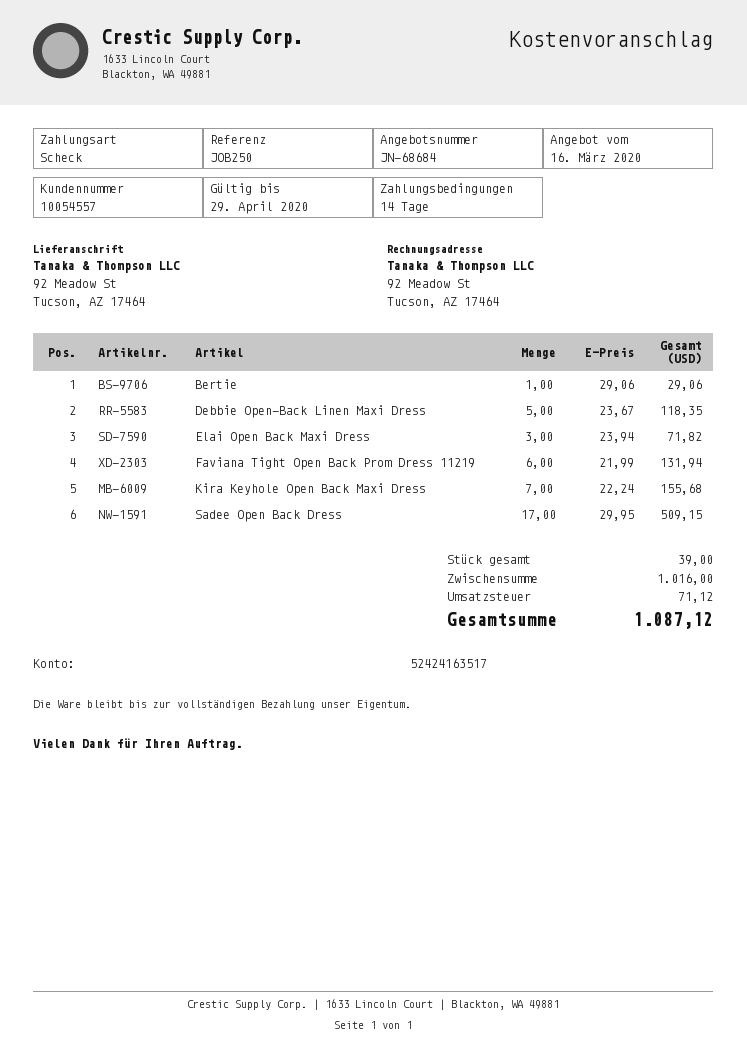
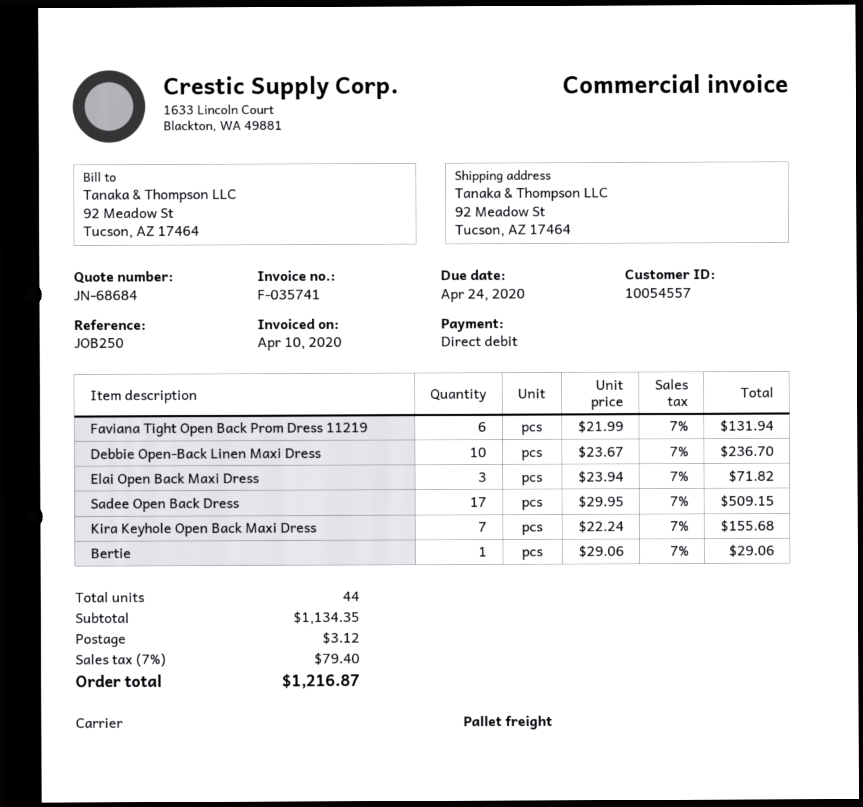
payment method: cheque -> direct debit
Debbie Open-Back Linen Maxi Dress: 5 x 23.67 = 118.35 -> 10 x 23.67 = 236.70
total quantity: 39 -> 44
subtotal: 1016.00 -> 1134.35
shipping: none -> 3.12
tax: 71.12 -> 79.40
total: 1087.12 -> 1216.87

